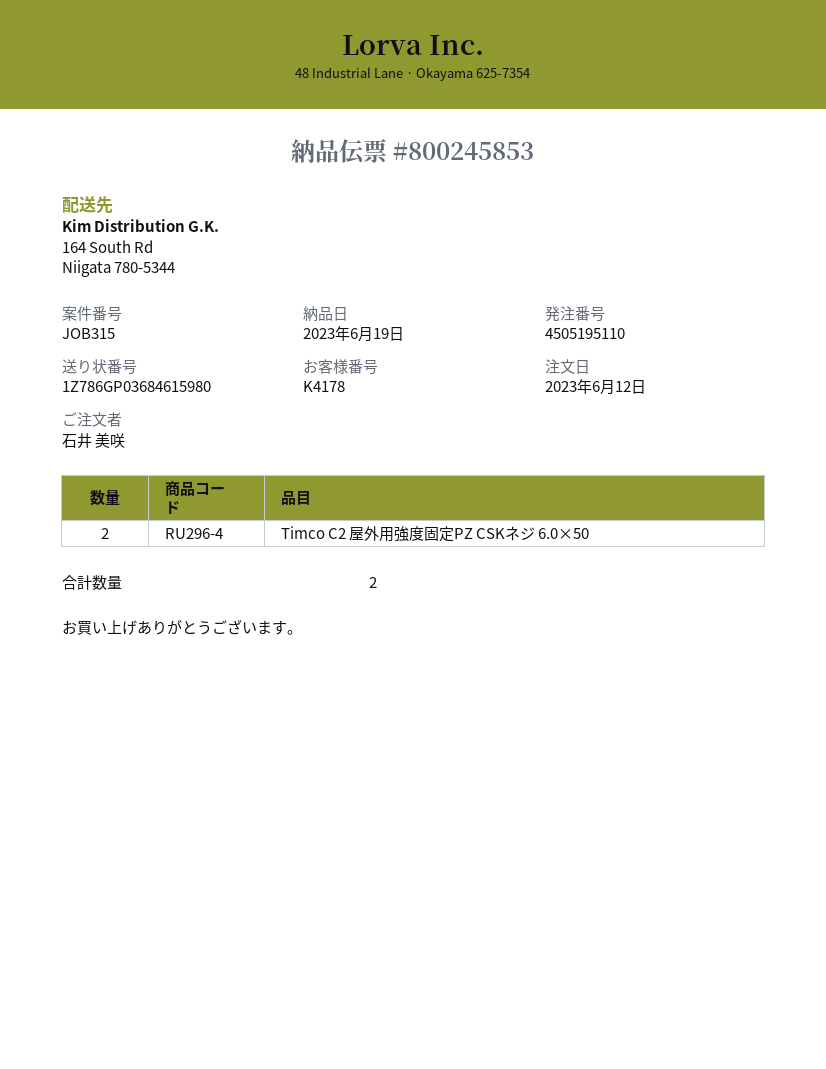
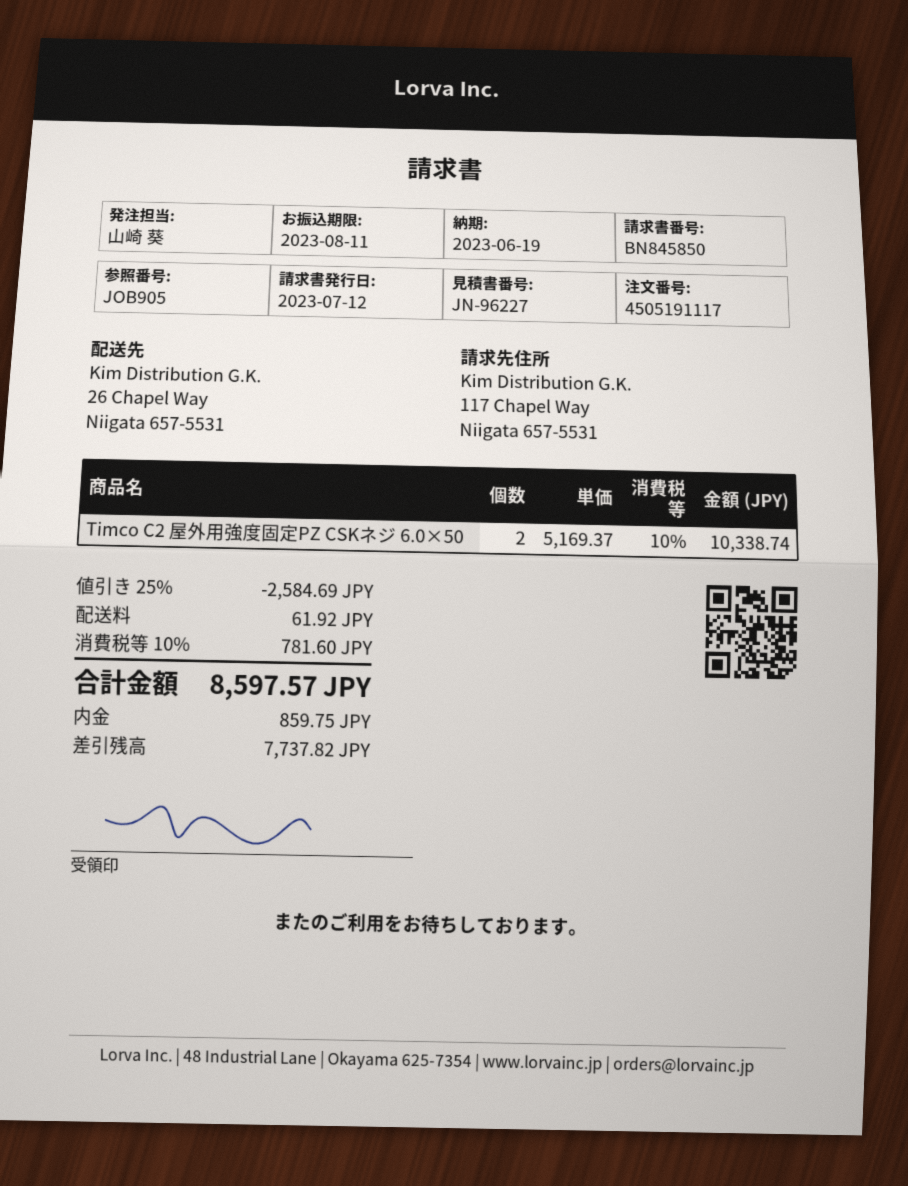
order number: 4505195110 -> 4505191117
reference: JOB315 -> JOB905
ordered by: 石井 美咲 -> 山崎 葵
ship to: 164 South Rd, Niigata 780-5344 -> 26 Chapel Way, Niigata 657-5531

